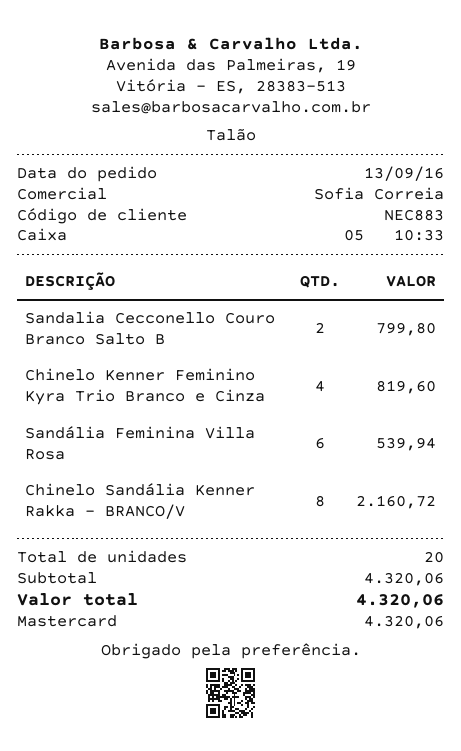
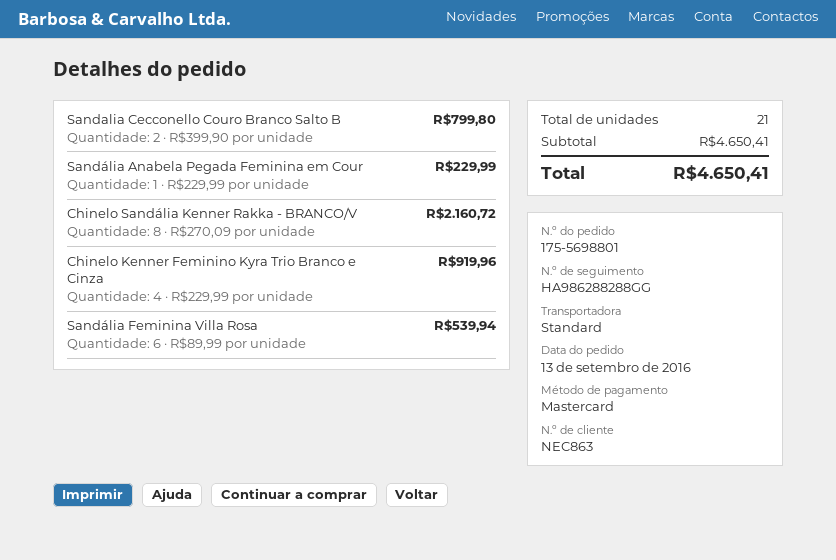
customer number: NEC883 -> NEC863
Chinelo Kenner Feminino Kyra Trio Branco e Cinza: 4 for 819.60 -> 4 for 919.96
Sandália Anabela Pegada Feminina em Cour: none -> 1 for 229.99
total quantity: 20 -> 21
subtotal: 4320.06 -> 4650.41
total: 4320.06 -> 4650.41

